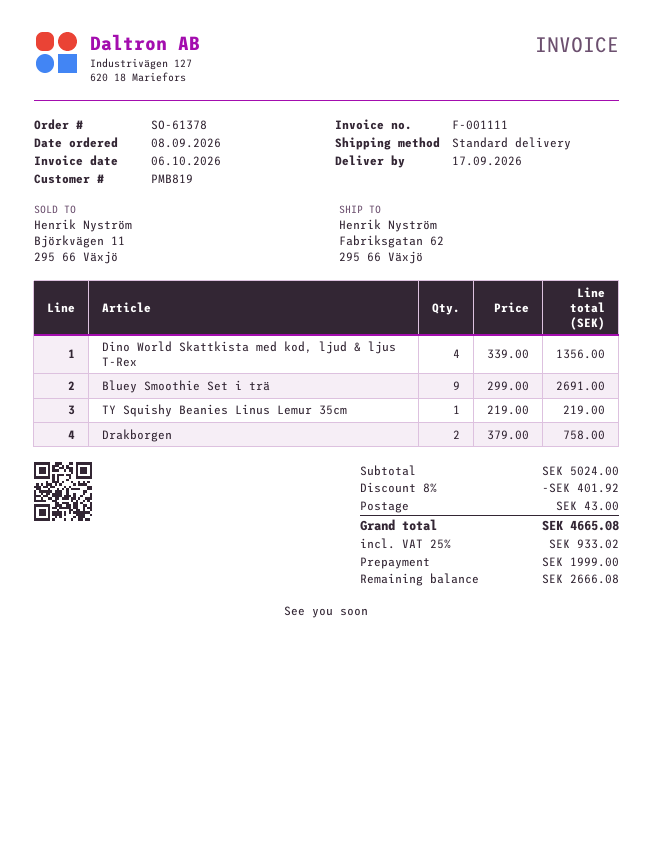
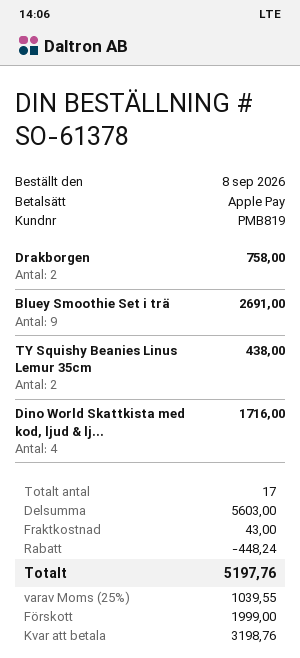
Dino World Skattkista med kod, ljud & ljus T-Rex: 4 for 1356.00 -> 4 for 1716.00
TY Squishy Beanies Linus Lemur 35cm: 1 for 219.00 -> 2 for 438.00
subtotal: 5024.00 -> 5603.00
discount: 401.92 -> 448.24
tax: 25% = 933.02 -> 25% = 1039.55
total: 4665.08 -> 5197.76
balance: 2666.08 -> 3198.76

